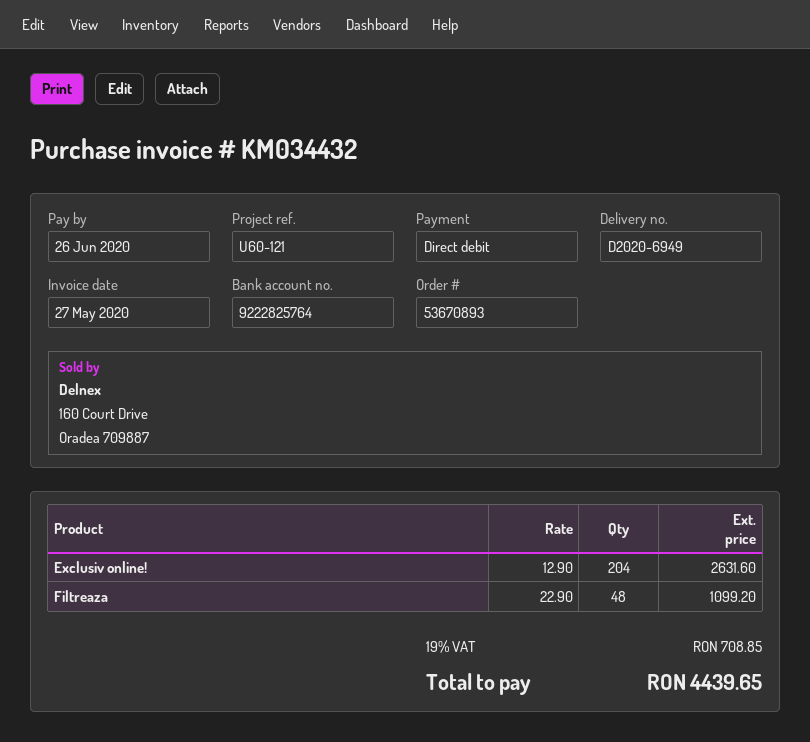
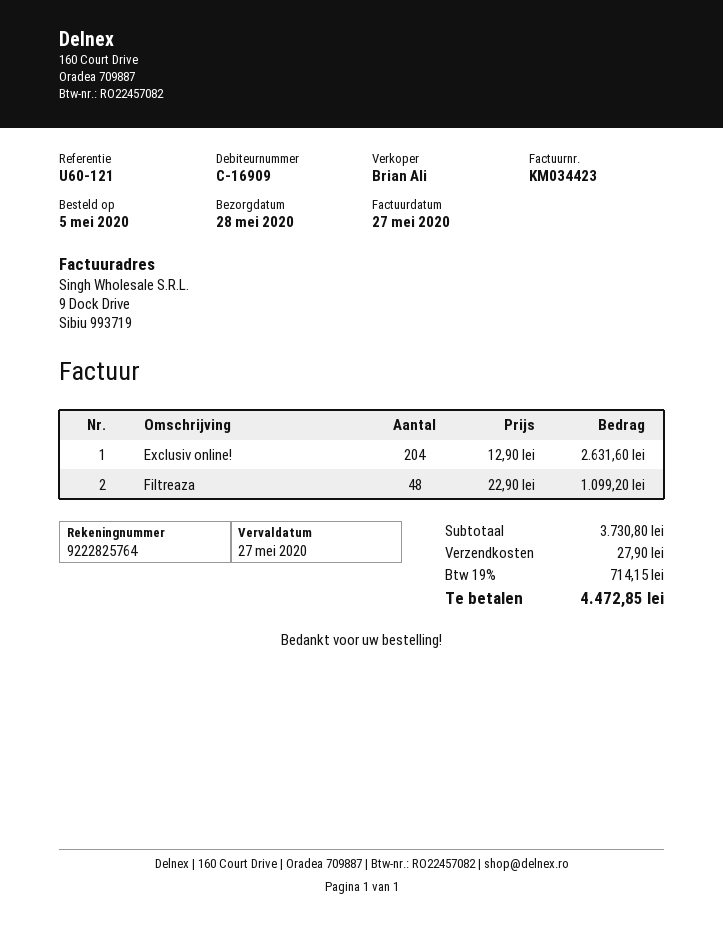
invoice number: KM034432 -> KM034423
due date: 2020-06-26 -> 2020-05-27
shipping: none -> 27.90
tax: 19% = 708.85 -> 19% = 714.15
total: 4439.65 -> 4472.85

